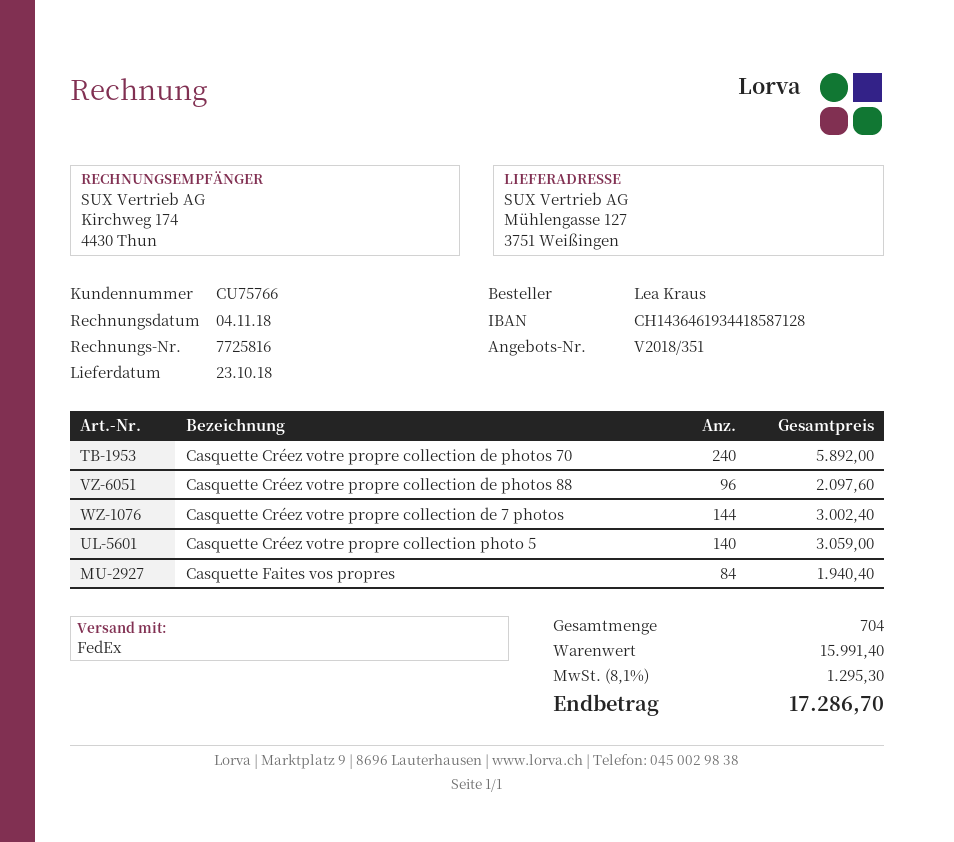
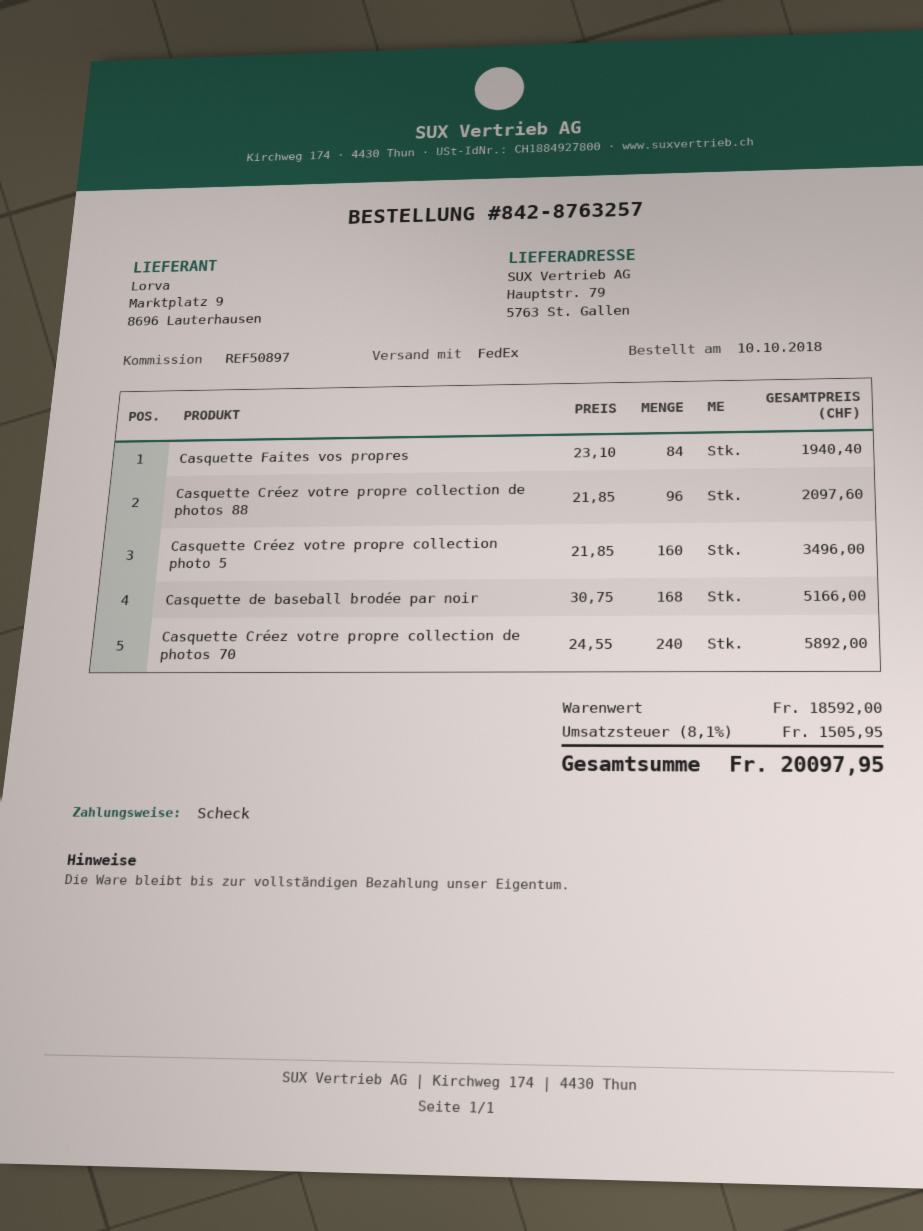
ship to: Mühlengasse 127, 3751 Weißingen -> Hauptstr. 79, 5763 St. Gallen
Casquette Créez votre propre collection de 7 photos: 144 for 3002.40 -> none
Casquette Créez votre propre collection photo 5: 140 for 3059.00 -> 160 for 3496.00
Casquette de baseball brodée par noir: none -> 168 for 5166.00
subtotal: 15991.40 -> 18592.00
tax: 8.1% = 1295.30 -> 8.1% = 1505.95
total: 17286.70 -> 20097.95

